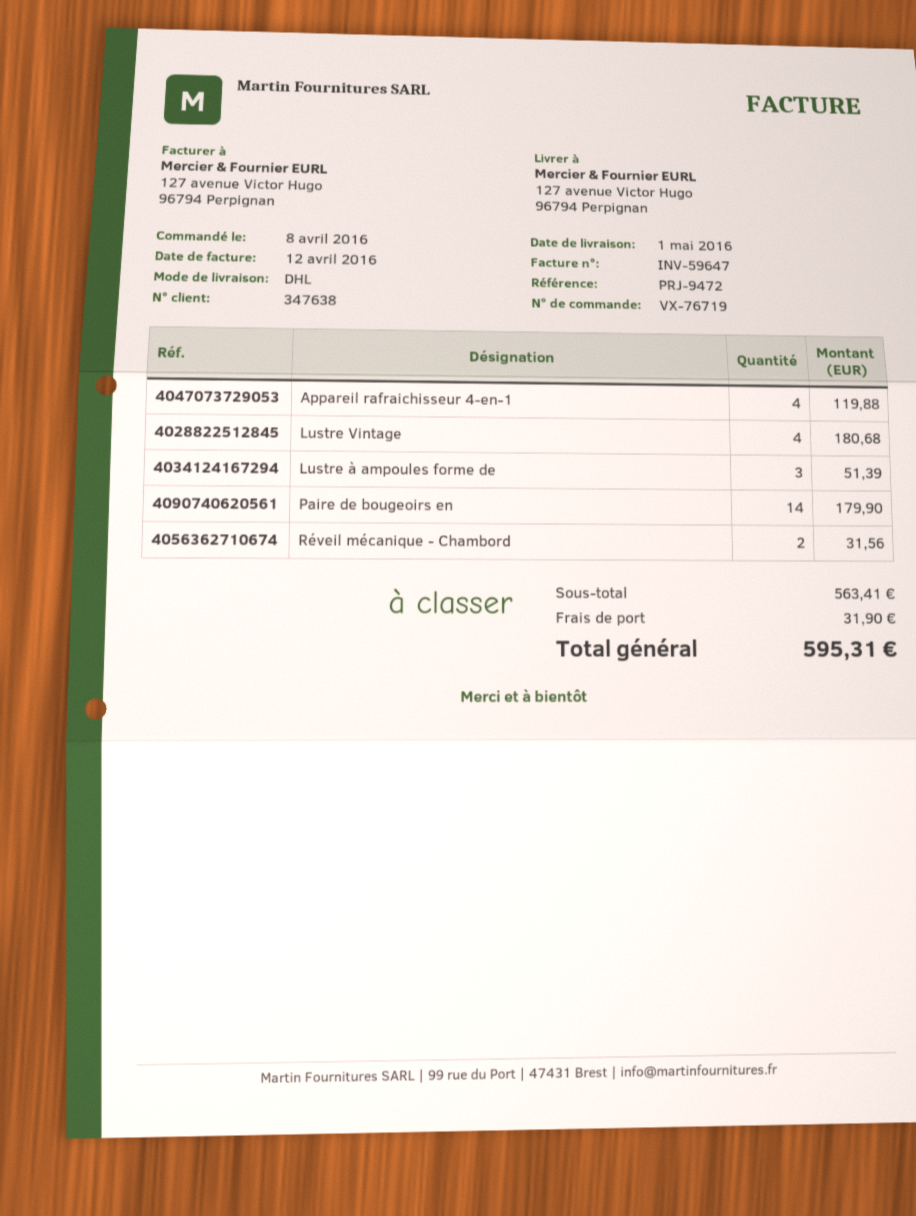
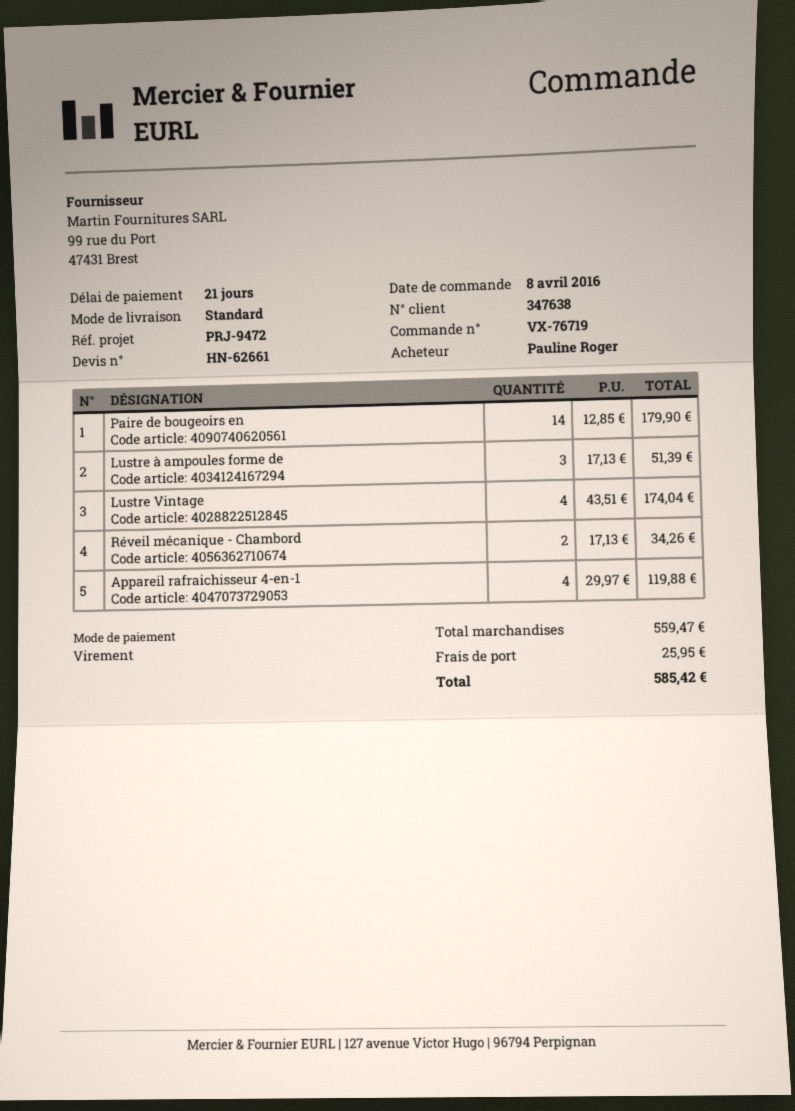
shipping method: DHL -> standard
Lustre Vintage: 4 for 180.68 -> 4 for 174.04
Réveil mécanique - Chambord: 2 for 31.56 -> 2 for 34.26
subtotal: 563.41 -> 559.47
shipping: 31.90 -> 25.95
total: 595.31 -> 585.42

